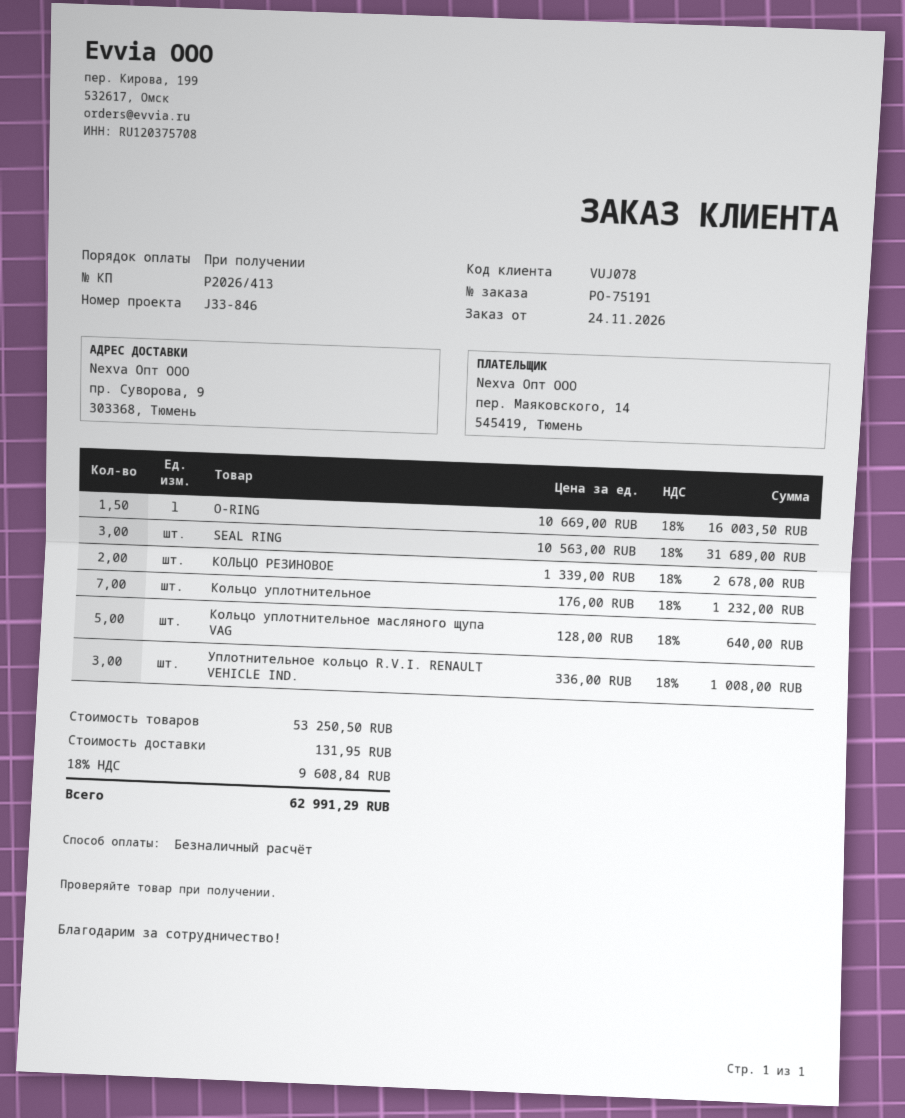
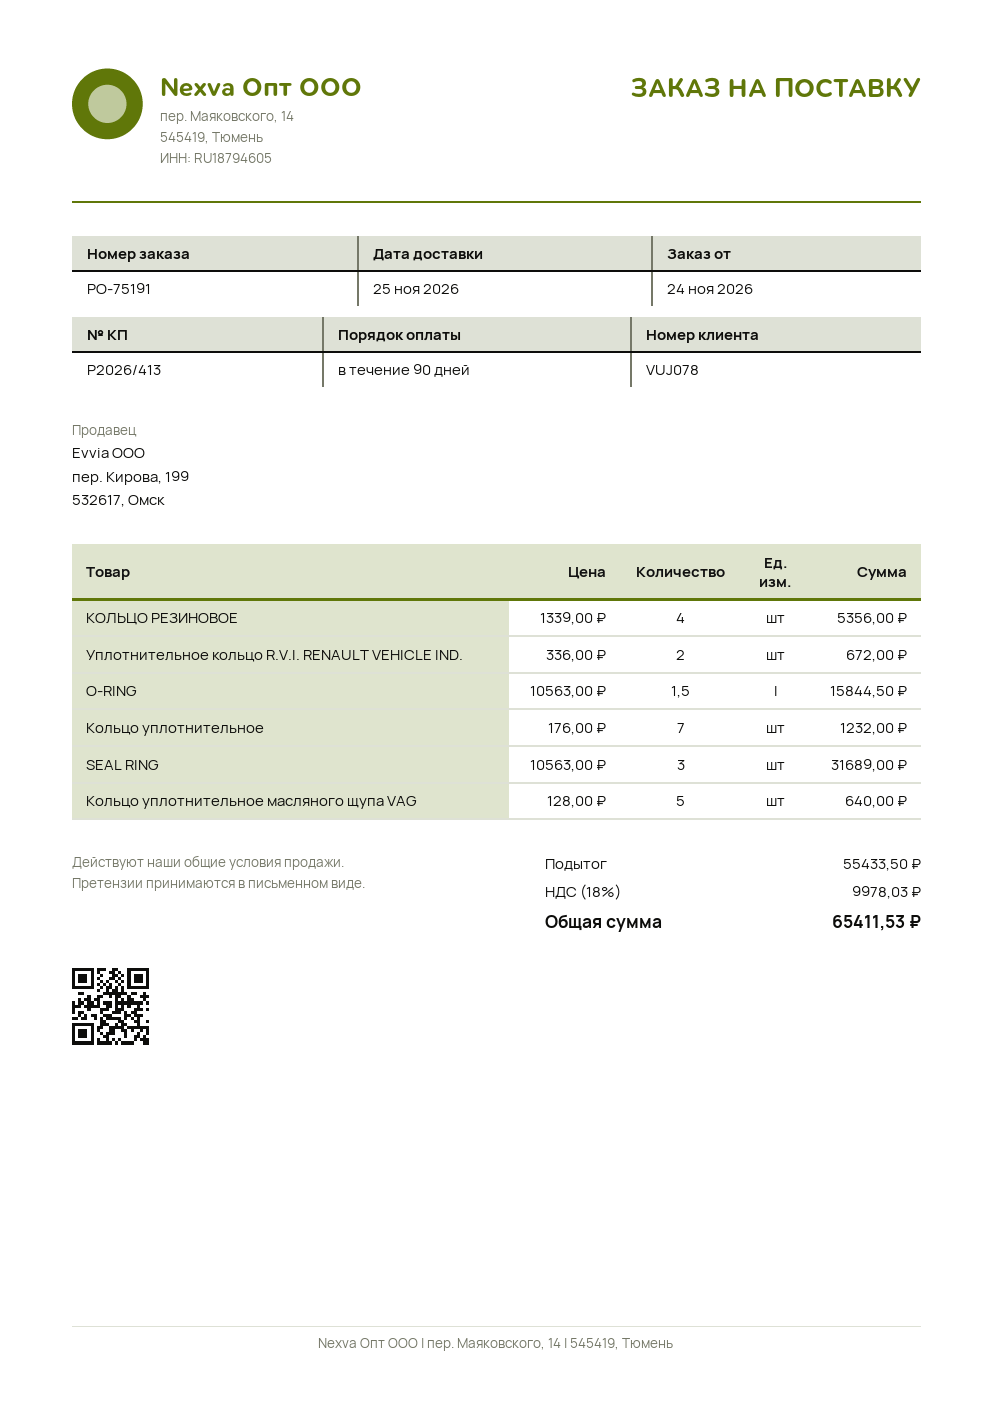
payment terms: on receipt -> 90 days
O-RING: 1.5 x 10669.00 = 16003.50 -> 1.5 x 10563.00 = 15844.50
КОЛЬЦО РЕЗИНОВОЕ: 2 x 1339.00 = 2678.00 -> 4 x 1339.00 = 5356.00
Уплотнительное кольцо R.V.I. RENAULT VEHICLE IND.: 3 x 336.00 = 1008.00 -> 2 x 336.00 = 672.00
subtotal: 53250.50 -> 55433.50
shipping: 131.95 -> none
tax: 18% = 9608.84 -> 18% = 9978.03
total: 62991.29 -> 65411.53

